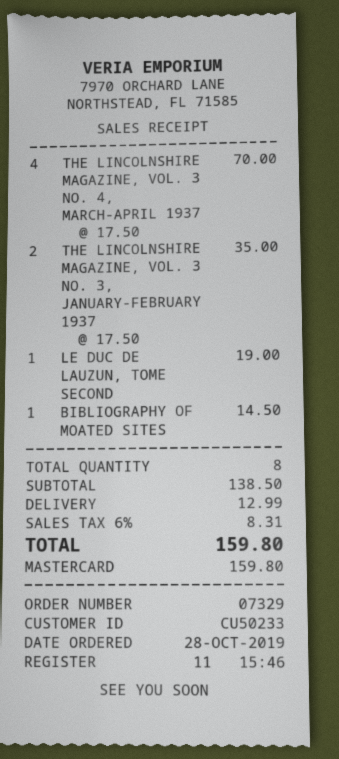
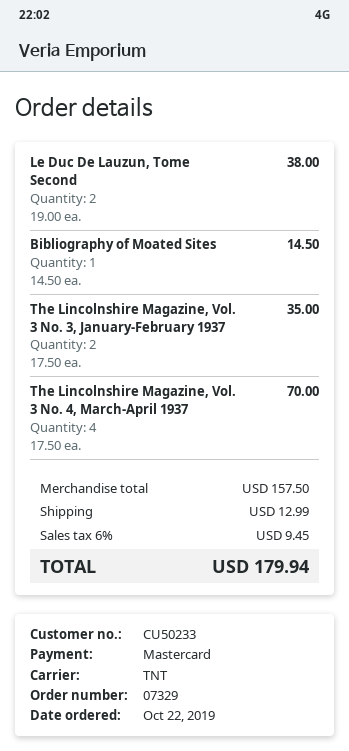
order date: 2019-10-28 -> 2019-10-22
LE DUC DE LAUZUN, TOME SECOND: 1 x 19.00 = 19.00 -> 2 x 19.00 = 38.00
subtotal: 138.50 -> 157.50
tax: 6% = 8.31 -> 6% = 9.45
total: 159.80 -> 179.94

